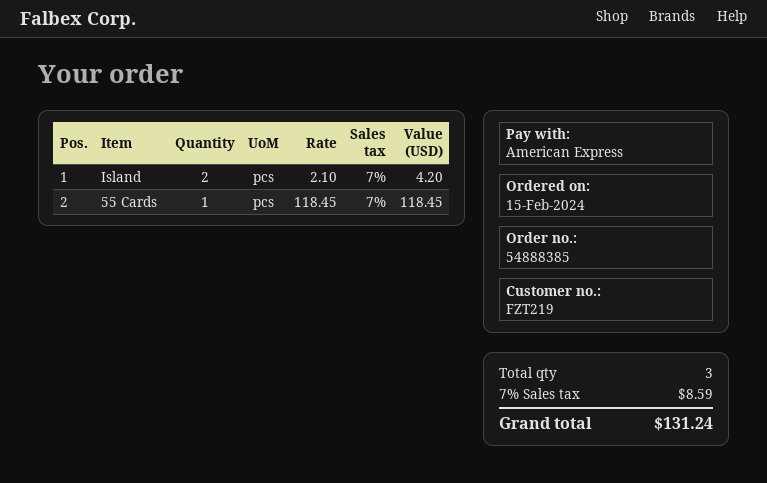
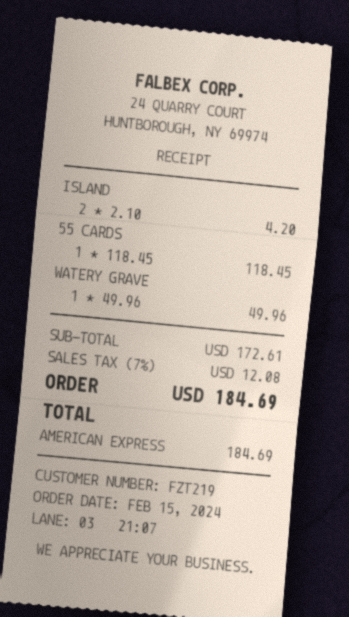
WATERY GRAVE: none -> 1 x 49.96 = 49.96
tax: 7% = 8.59 -> 7% = 12.08
total: 131.24 -> 184.69

